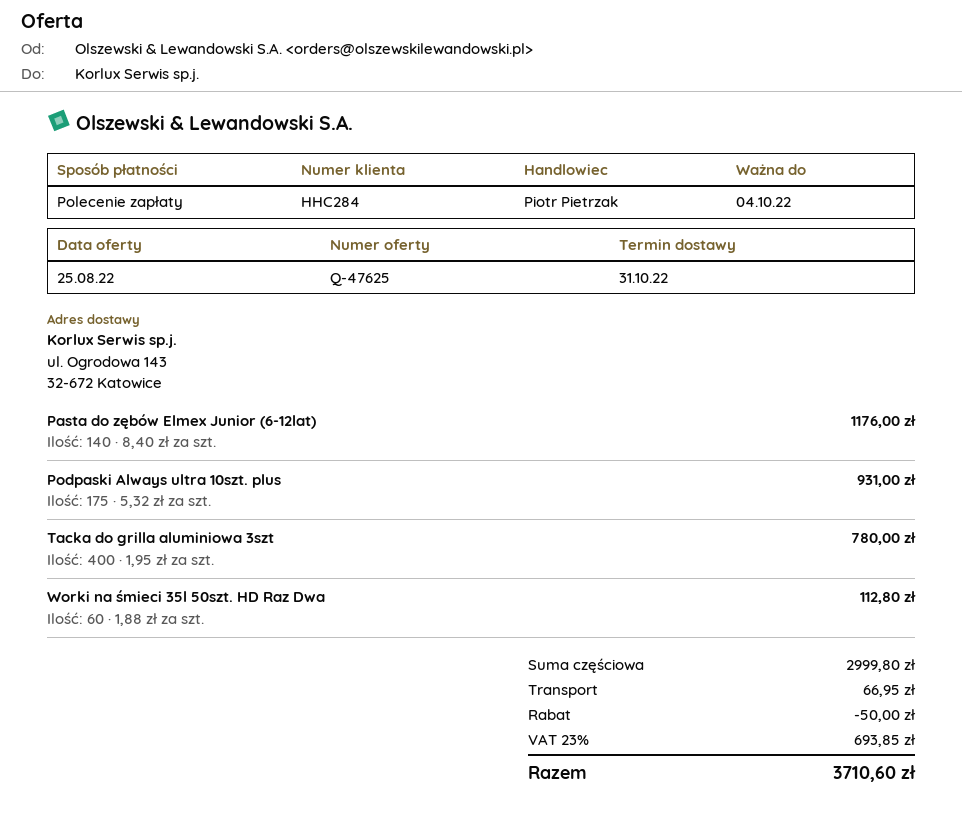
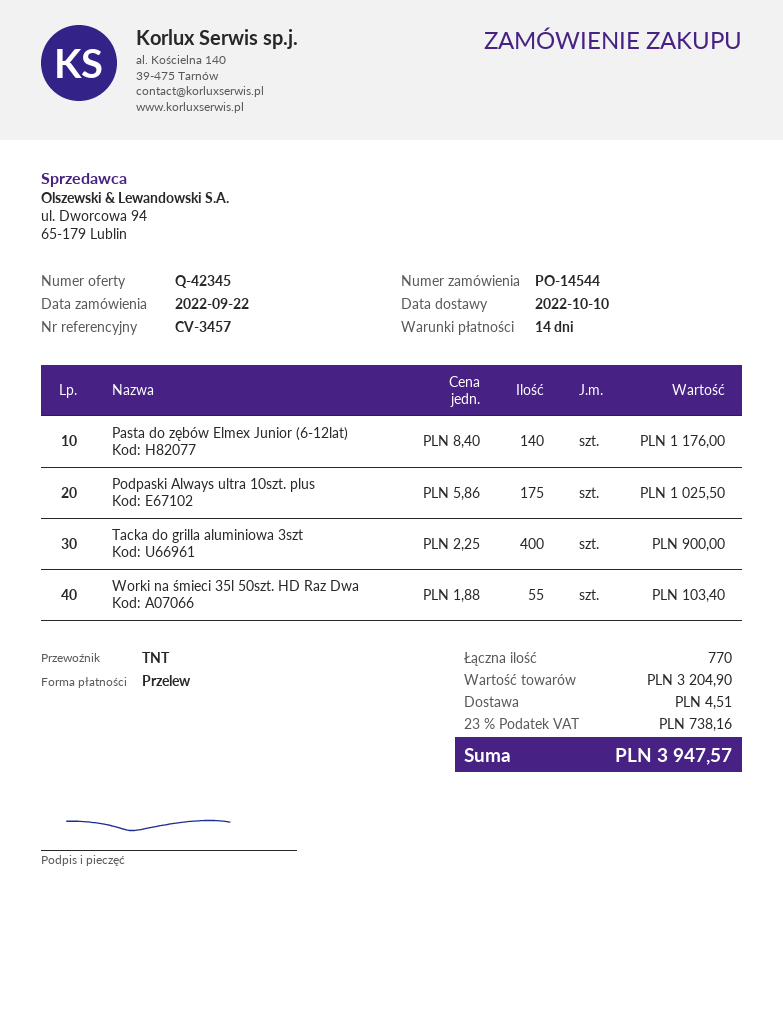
quote number: Q-47625 -> Q-42345
delivery date: 2022-10-31 -> 2022-10-10
payment method: direct debit -> bank transfer
Podpaski Always ultra 10szt. plus: 175 x 5.32 = 931.00 -> 175 x 5.86 = 1025.50
Tacka do grilla aluminiowa 3szt: 400 x 1.95 = 780.00 -> 400 x 2.25 = 900.00
Worki na śmieci 35l 50szt. HD Raz Dwa: 60 x 1.88 = 112.80 -> 55 x 1.88 = 103.40
subtotal: 2999.80 -> 3204.90
discount: 50.00 -> none
shipping: 66.95 -> 4.51
tax: 23% = 693.85 -> 23% = 738.16
total: 3710.60 -> 3947.57

